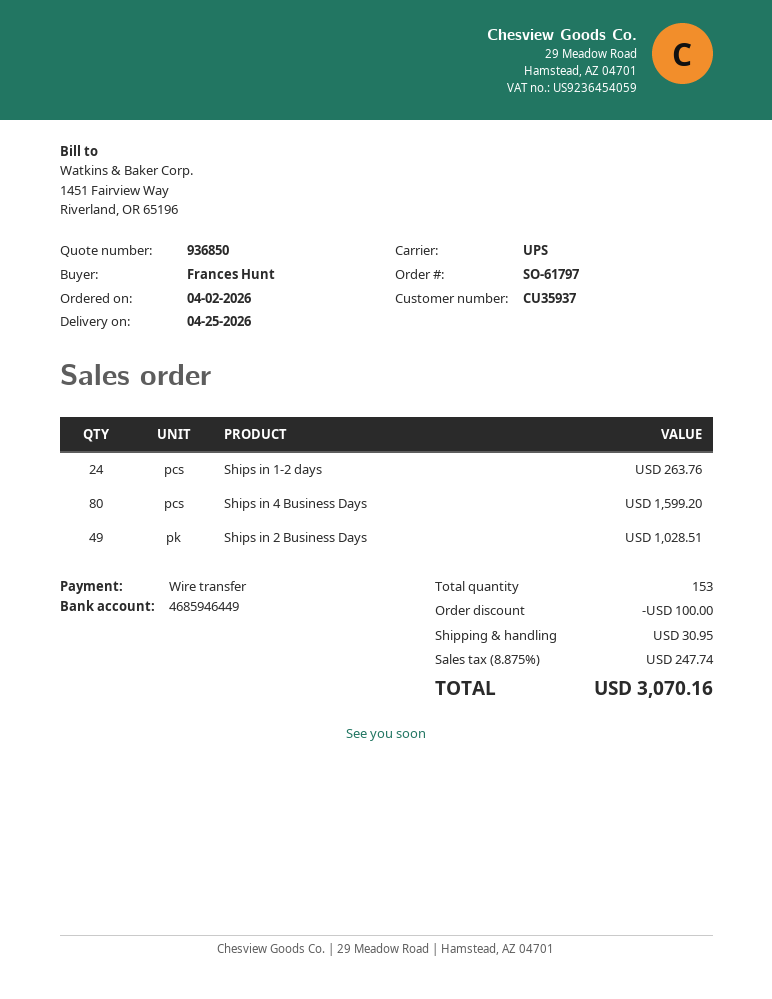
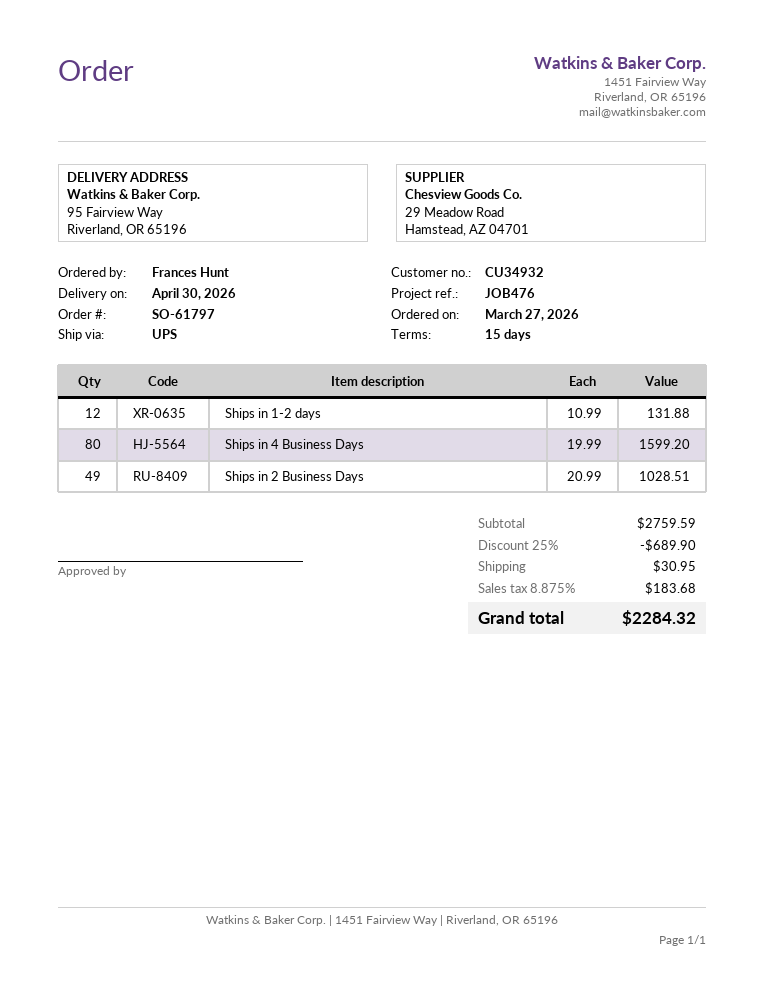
order date: 2026-04-02 -> 2026-03-27
delivery date: 2026-04-25 -> 2026-04-30
customer number: CU35937 -> CU34932
Ships in 1-2 days: 24 for 263.76 -> 12 for 131.88
discount: 100.00 -> 689.90
tax: 8.875% = 247.74 -> 8.875% = 183.68
total: 3070.16 -> 2284.32

